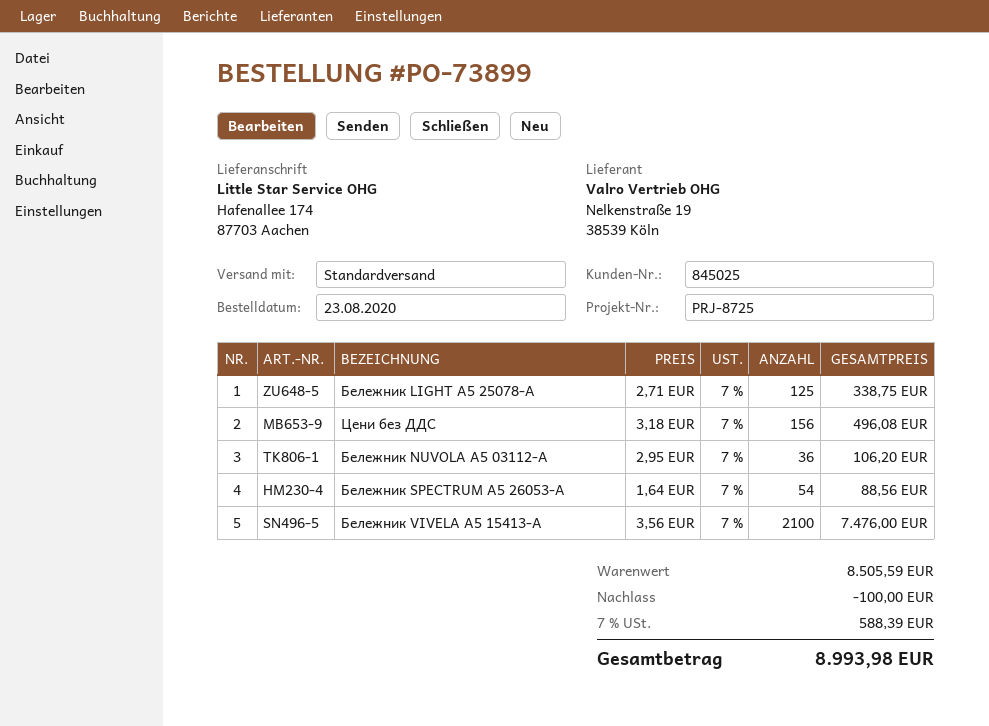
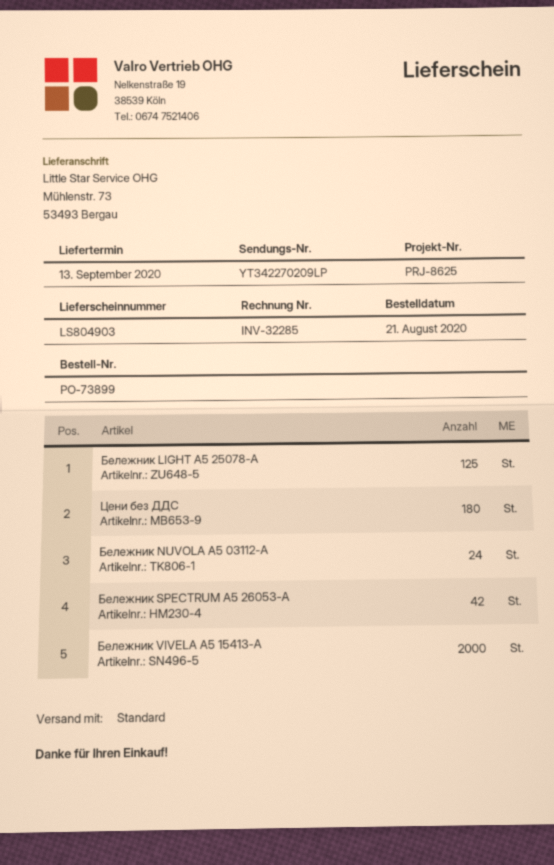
order date: 2020-08-23 -> 2020-08-21
reference: PRJ-8725 -> PRJ-8625
ship to: Hafenallee 174, 87703 Aachen -> Mühlenstr. 73, 53493 Bergau
Цени без ДДС: 156 -> 180
Бележник NUVOLA A5 03112-A: 36 -> 24
Бележник SPECTRUM A5 26053-A: 54 -> 42
Бележник VIVELA А5 15413-A: 2100 -> 2000

